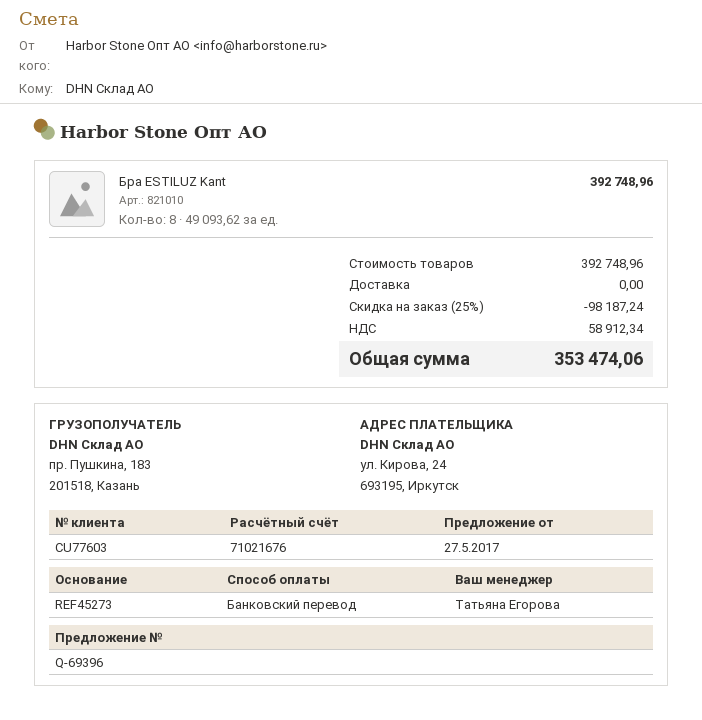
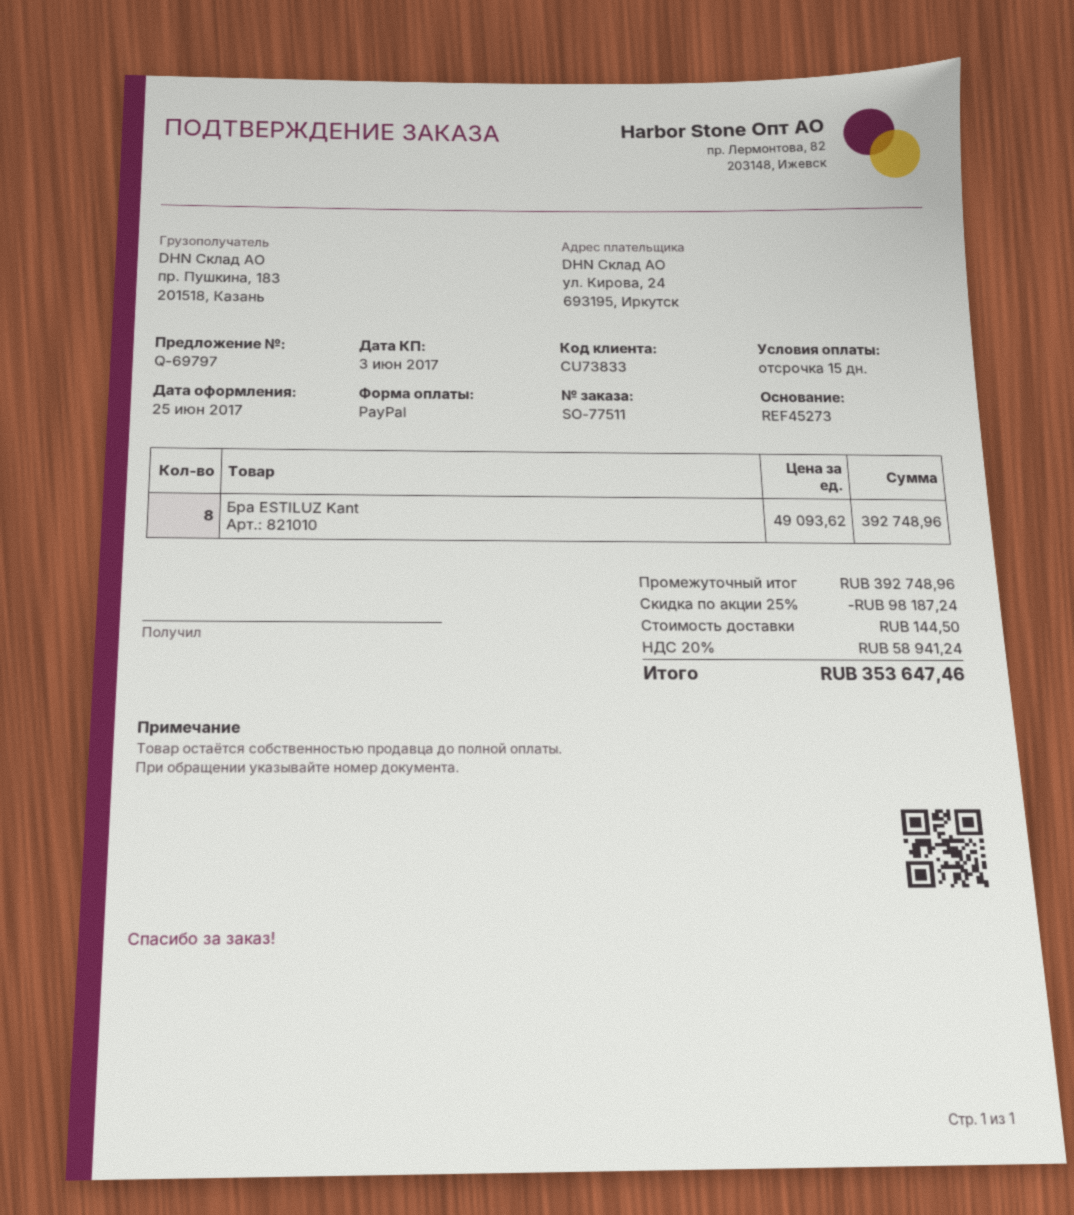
quote number: Q-69396 -> Q-69797
quote date: 2017-05-27 -> 2017-06-03
customer number: CU77603 -> CU73833
payment method: bank transfer -> PayPal
shipping: 0.00 -> 144.50
tax: 58912.34 -> 58941.24
total: 353474.06 -> 353647.46

